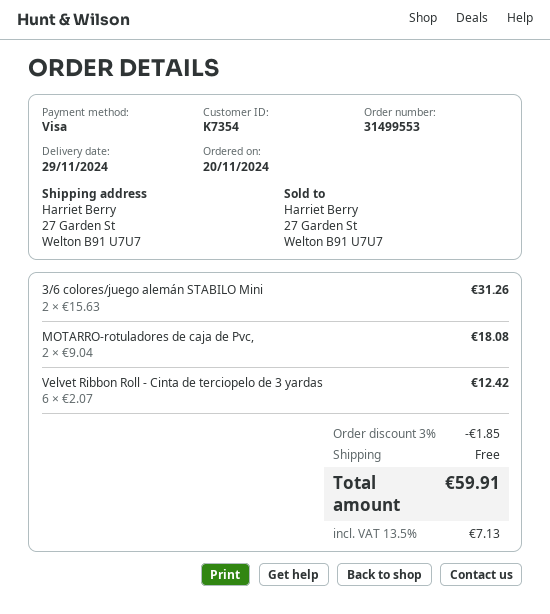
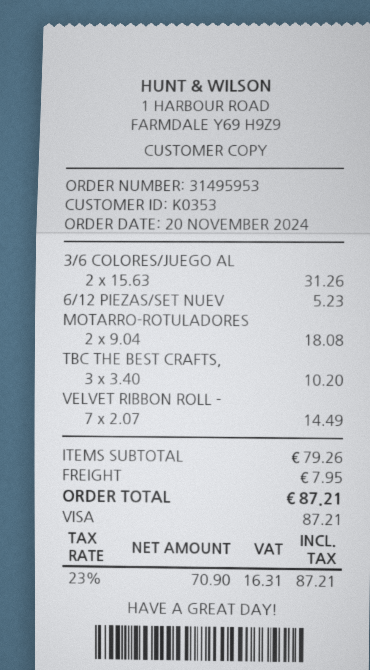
order number: 31499553 -> 31495953
customer number: K7354 -> K0353
Velvet Ribbon Roll - Cinta de terciopelo de 3 yardas: 6 x 2.07 = 12.42 -> 7 x 2.07 = 14.49
6/12 PIEZAS/SET NUEV: none -> 1 x 5.23 = 5.23
TBC THE BEST CRAFTS,: none -> 3 x 3.40 = 10.20
discount: 3% = 1.85 -> none
shipping: 0.00 -> 7.95
tax: 13.5% = 7.13 -> 23% = 16.31
total: 59.91 -> 87.21

